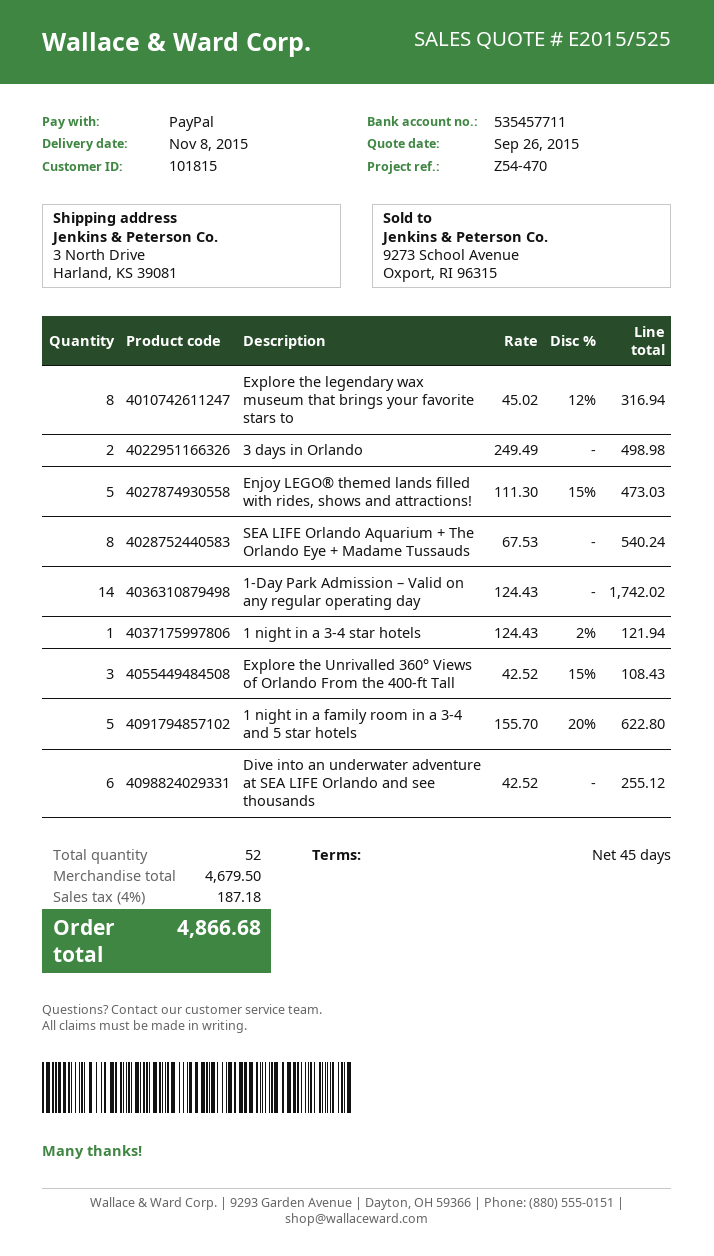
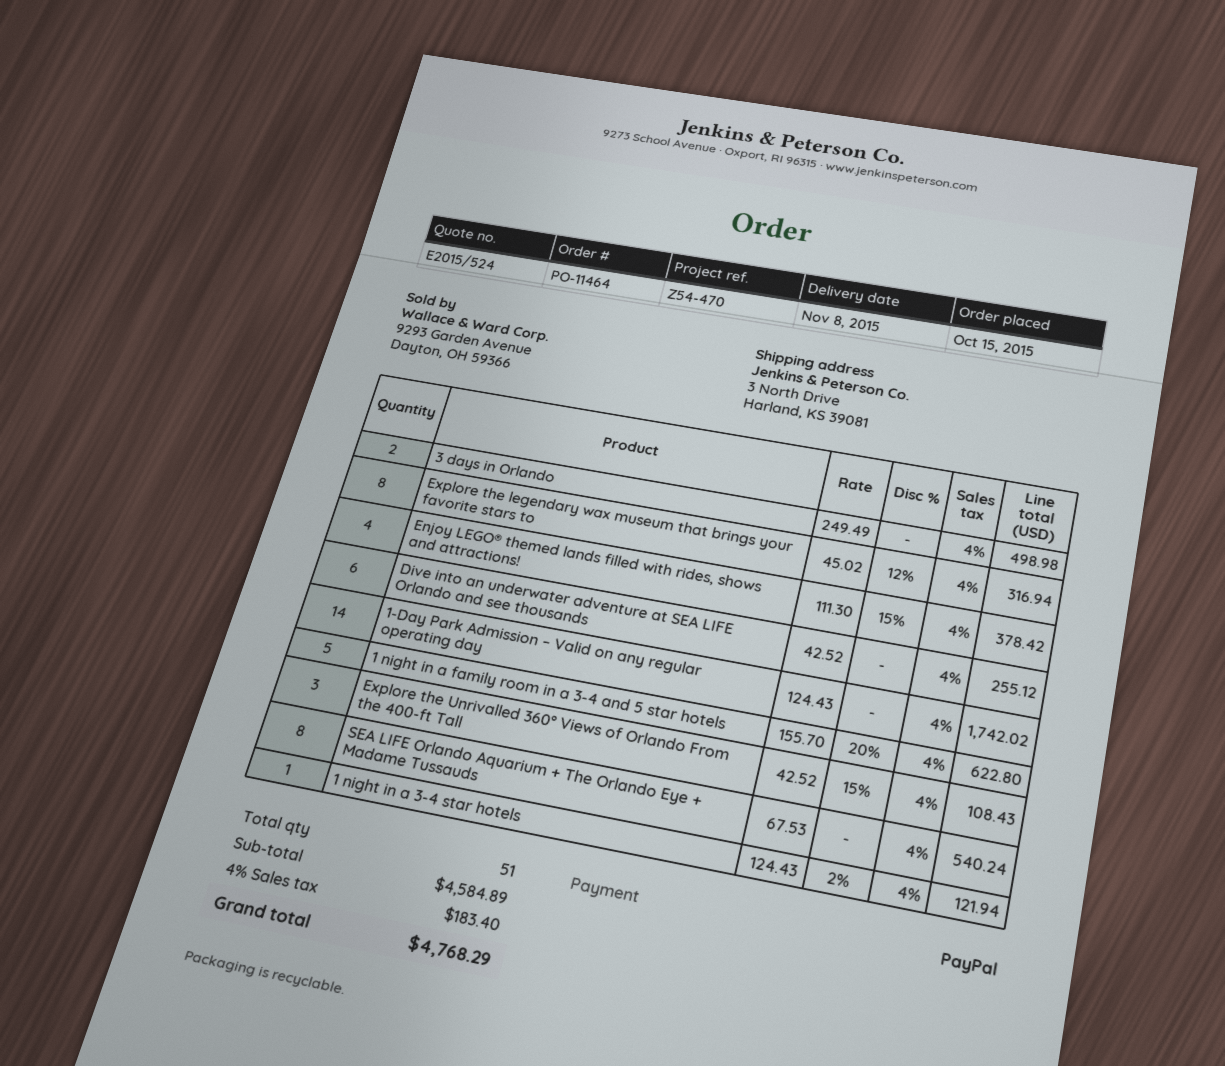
quote number: E2015/525 -> E2015/524
Enjoy LEGO® themed lands filled with rides, shows and attractions!: 5 x 111.30 - 15% = 473.03 -> 4 x 111.30 - 15% = 378.42
total quantity: 52 -> 51
subtotal: 4679.50 -> 4584.89
tax: 4% = 187.18 -> 4% = 183.40
total: 4866.68 -> 4768.29

